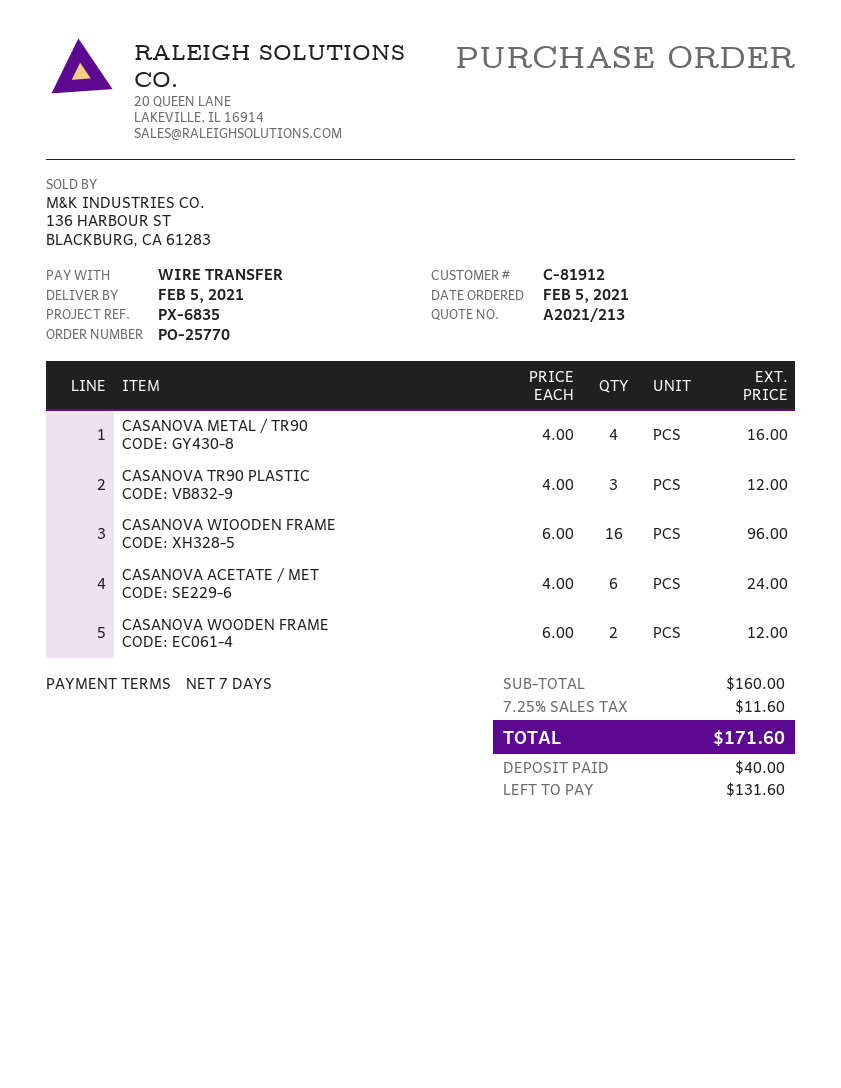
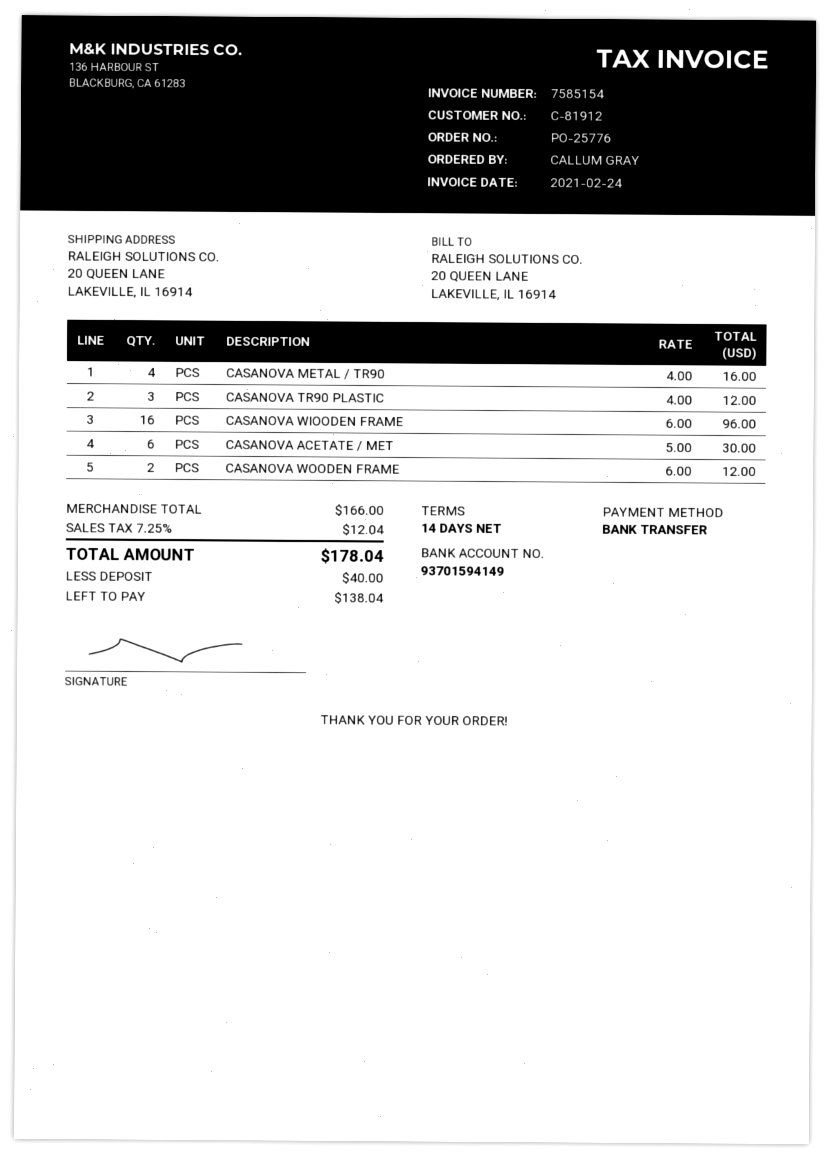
order number: PO-25770 -> PO-25776
payment terms: 7 days -> 14 days
CASANOVA ACETATE / MET: 6 x 4.00 = 24.00 -> 6 x 5.00 = 30.00
subtotal: 160.00 -> 166.00
tax: 7.25% = 11.60 -> 7.25% = 12.04
total: 171.60 -> 178.04
balance: 131.60 -> 138.04

